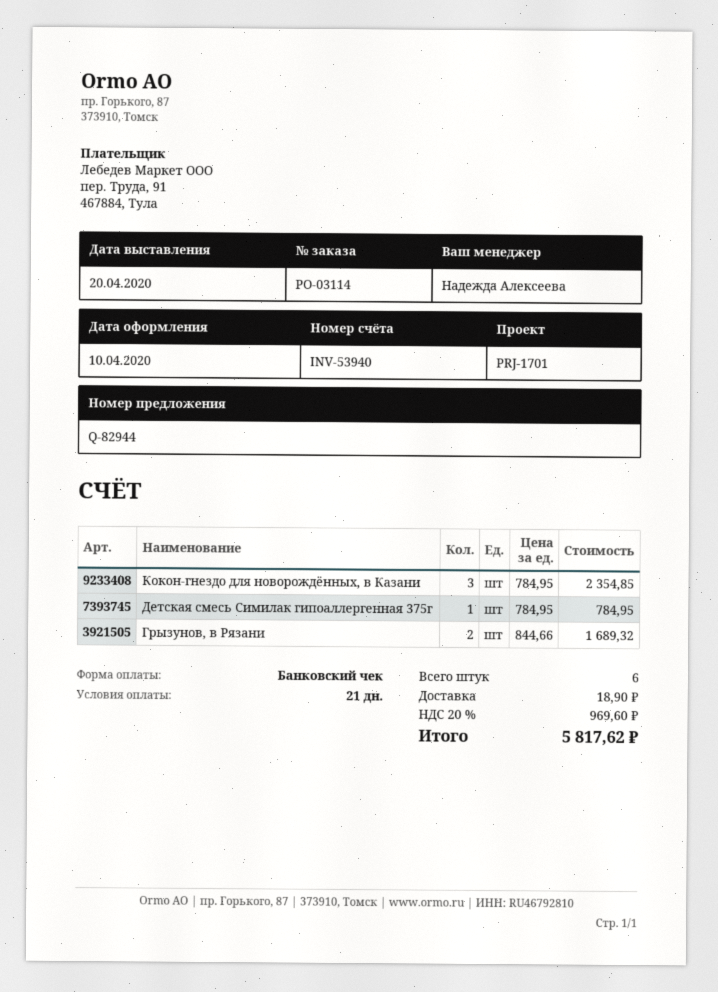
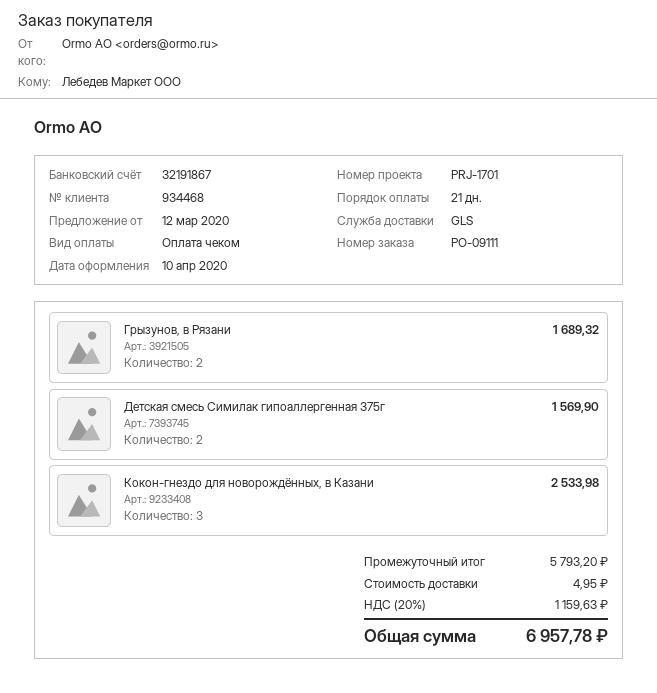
order number: PO-03114 -> PO-09111
Кокон-гнездо для новорождённых, в Казани: 3 for 2354.85 -> 3 for 2533.98
Детская смесь Симилак гипоаллергенная 375г: 1 for 784.95 -> 2 for 1569.90
shipping: 18.90 -> 4.95
tax: 20% = 969.60 -> 20% = 1159.63
total: 5817.62 -> 6957.78

